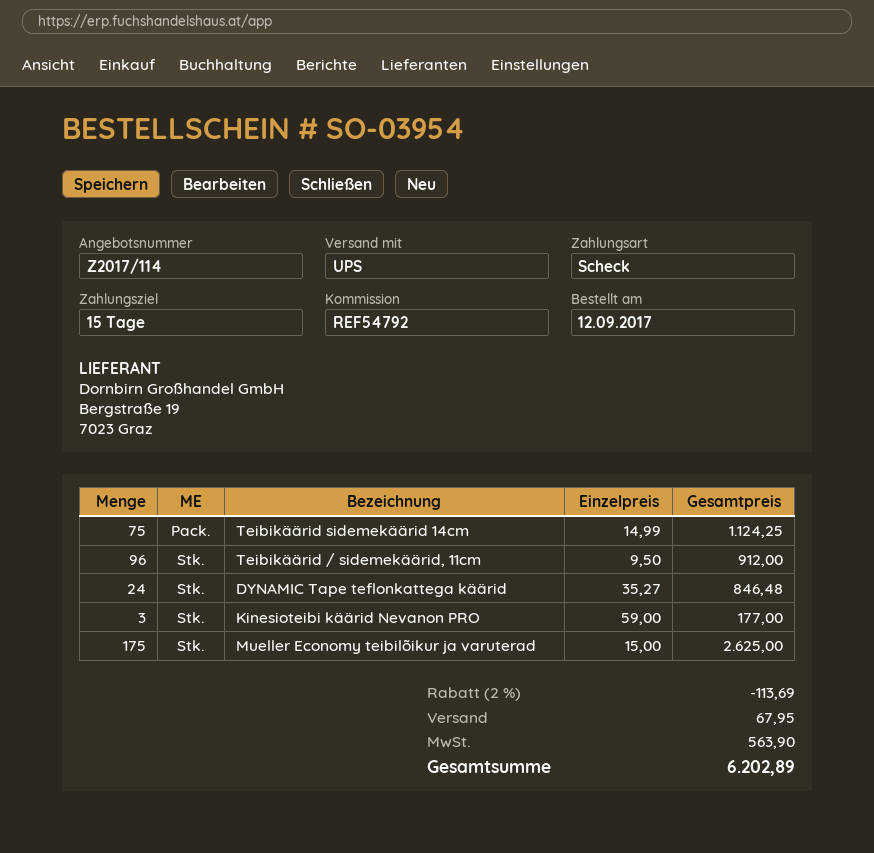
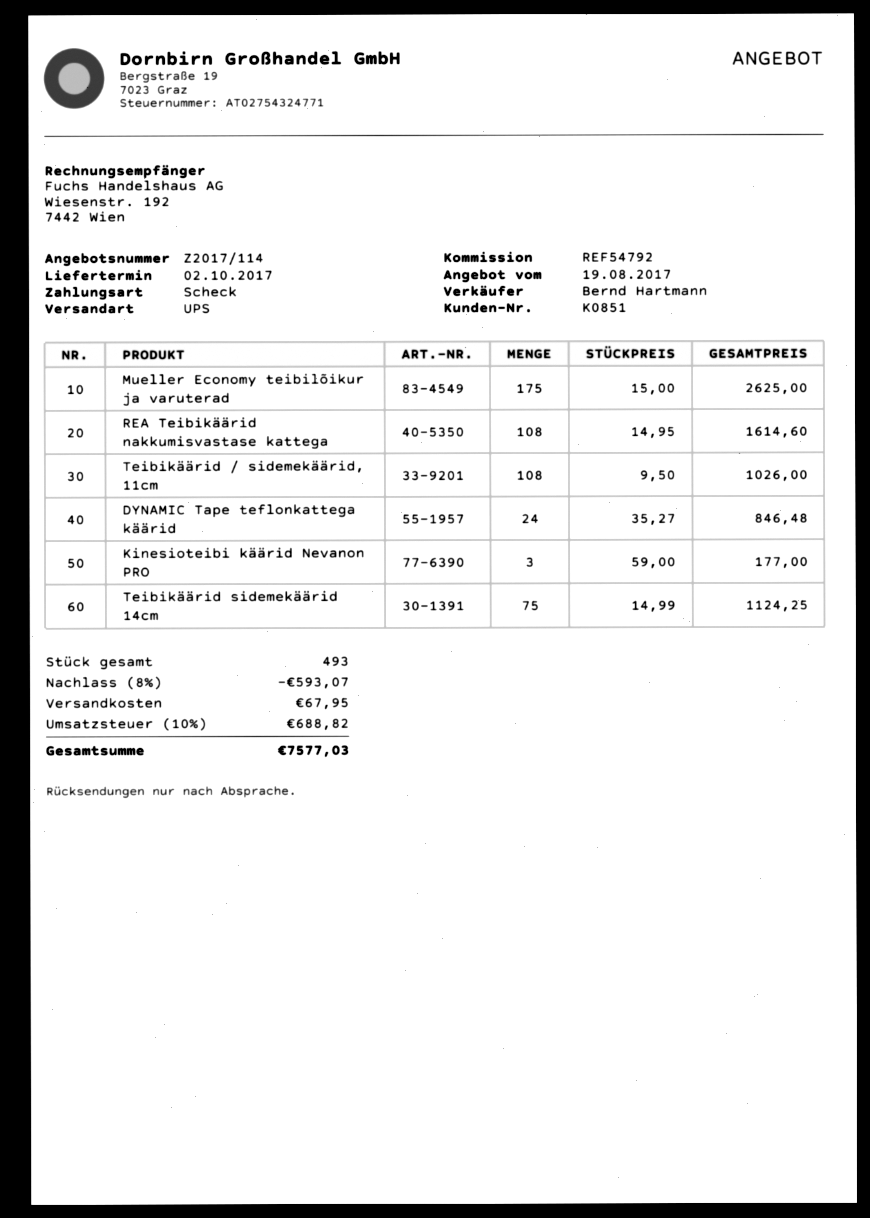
Teibikäärid / sidemekäärid, 11cm: 96 x 9.50 = 912.00 -> 108 x 9.50 = 1026.00
REA Teibikäärid nakkumisvastase kattega: none -> 108 x 14.95 = 1614.60
discount: 2% = 113.69 -> 8% = 593.07
tax: 563.90 -> 688.82
total: 6202.89 -> 7577.03

